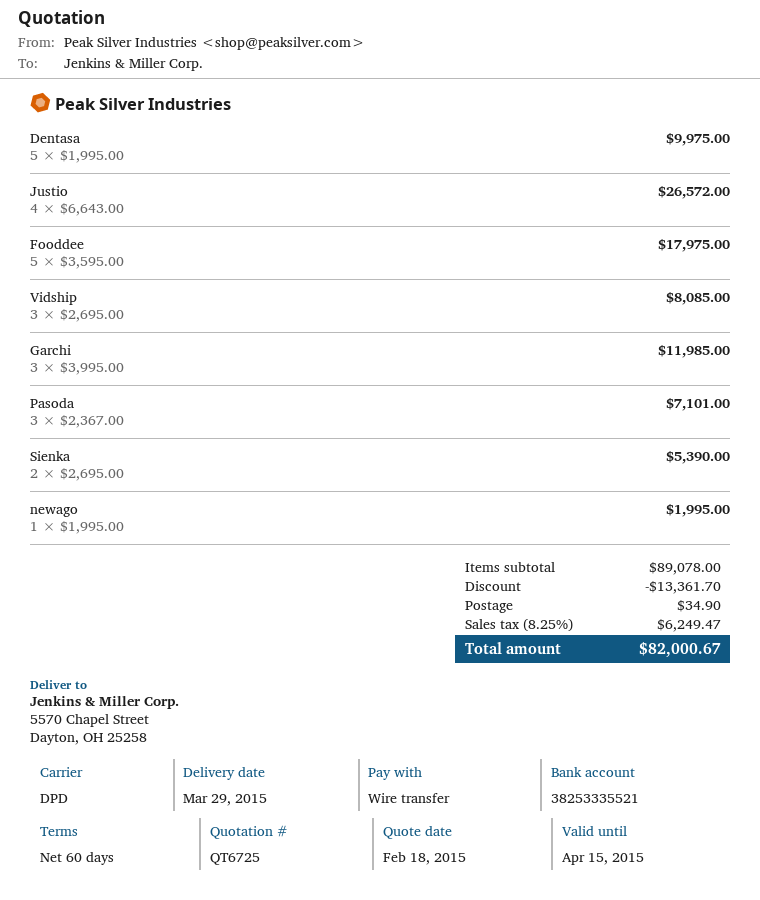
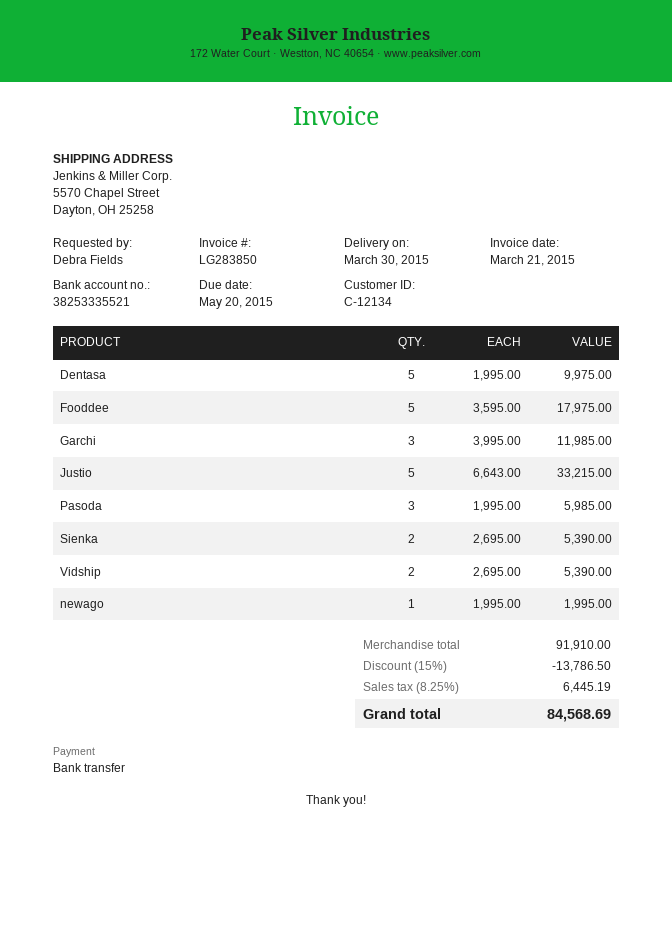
delivery date: 2015-03-29 -> 2015-03-30
Justio: 4 x 6643.00 = 26572.00 -> 5 x 6643.00 = 33215.00
Vidship: 3 x 2695.00 = 8085.00 -> 2 x 2695.00 = 5390.00
Pasoda: 3 x 2367.00 = 7101.00 -> 3 x 1995.00 = 5985.00
subtotal: 89078.00 -> 91910.00
discount: 13361.70 -> 13786.50
shipping: 34.90 -> none
tax: 8.25% = 6249.47 -> 8.25% = 6445.19
total: 82000.67 -> 84568.69

